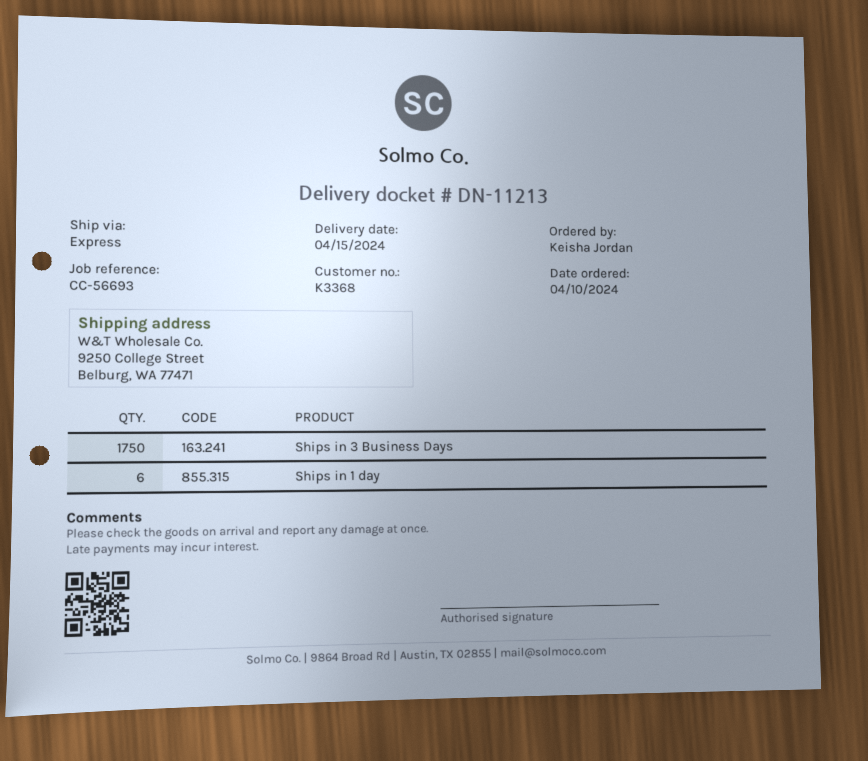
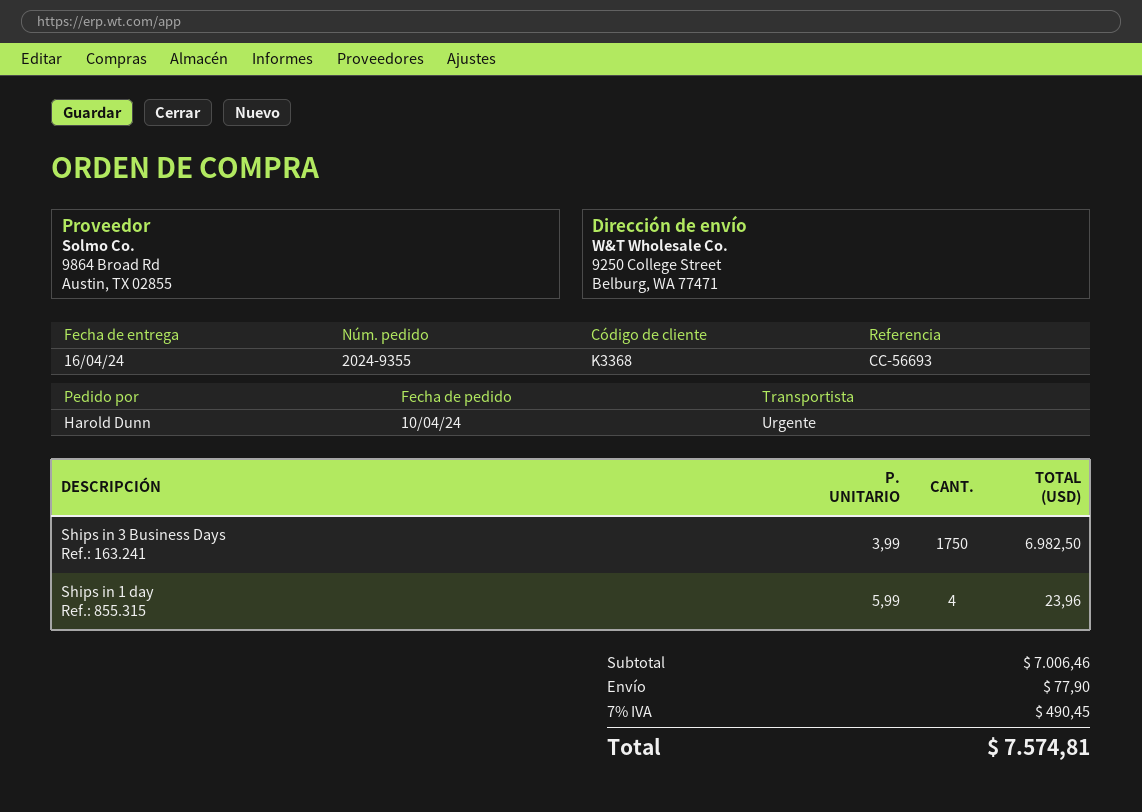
delivery date: 2024-04-15 -> 2024-04-16
ordered by: Keisha Jordan -> Harold Dunn
Ships in 1 day: 6 -> 4

